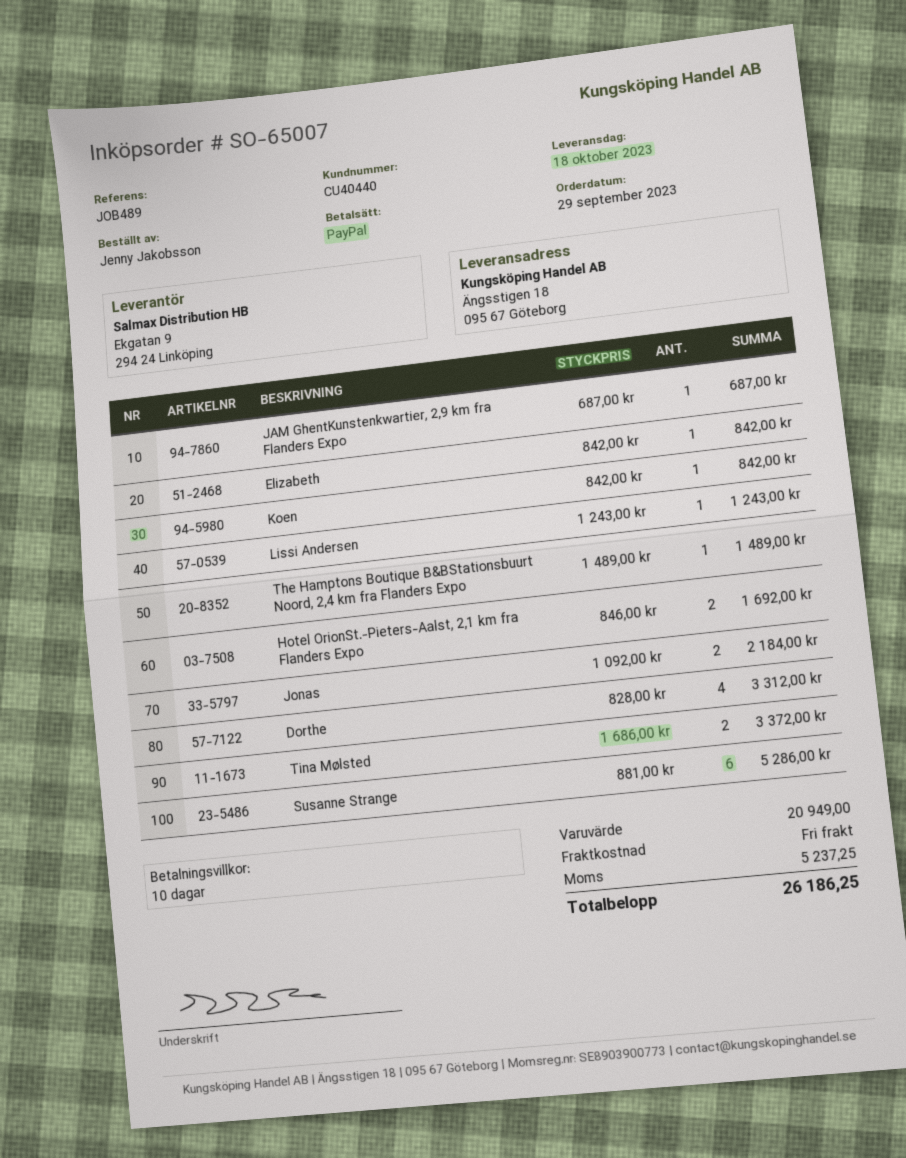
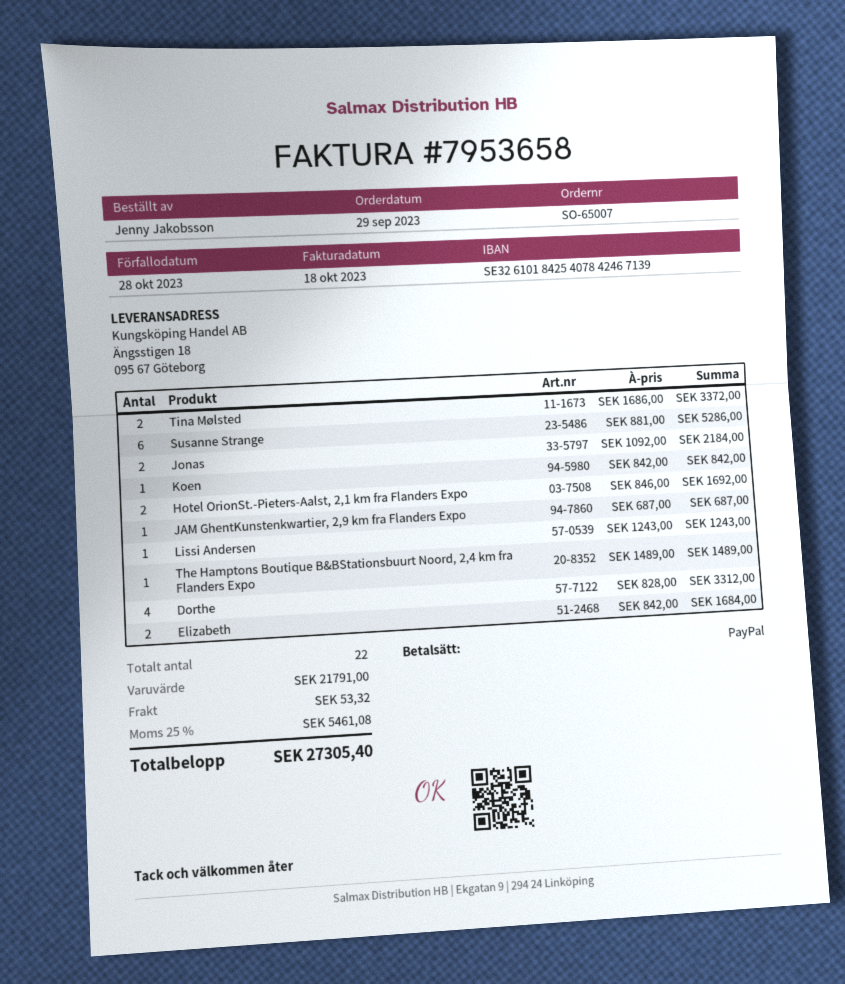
Elizabeth: 1 x 842.00 = 842.00 -> 2 x 842.00 = 1684.00
subtotal: 20949.00 -> 21791.00
shipping: 0.00 -> 53.32
tax: 5237.25 -> 5461.08
total: 26186.25 -> 27305.40

